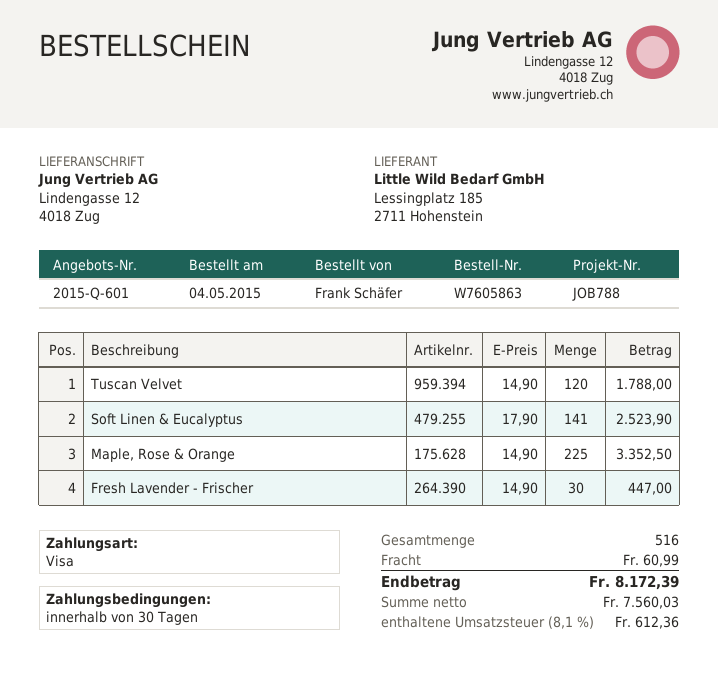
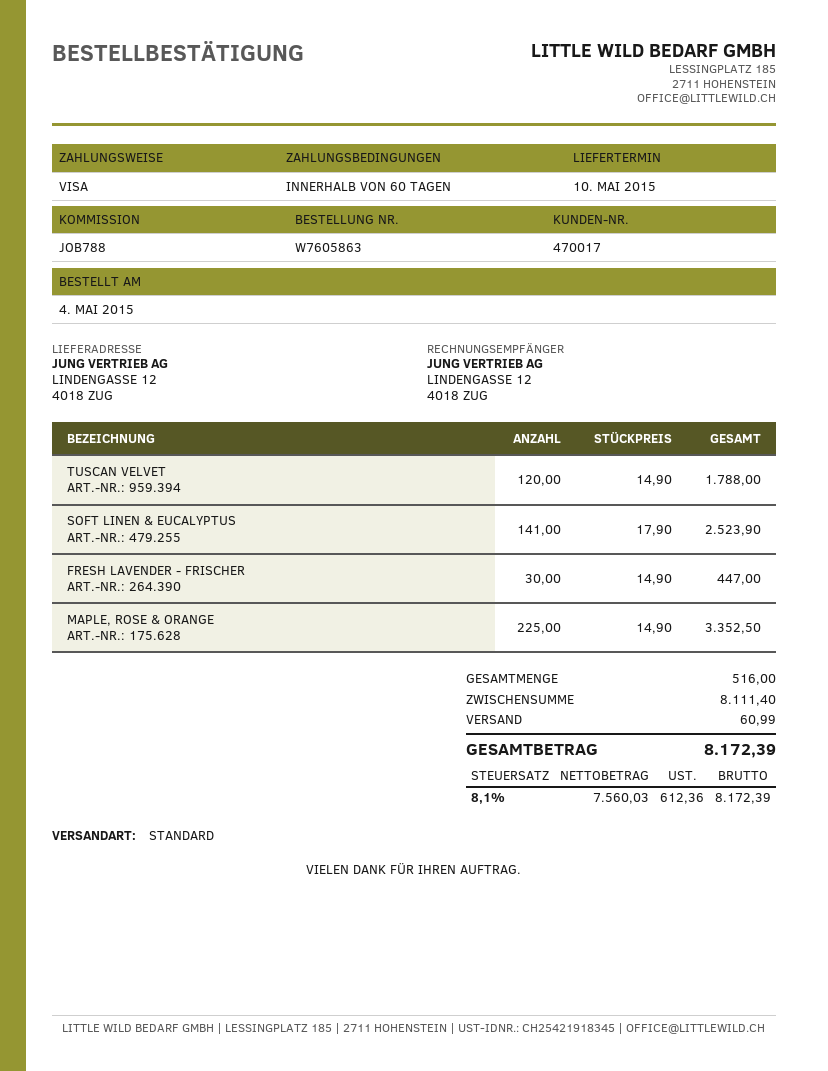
payment terms: 30 days -> 60 days

